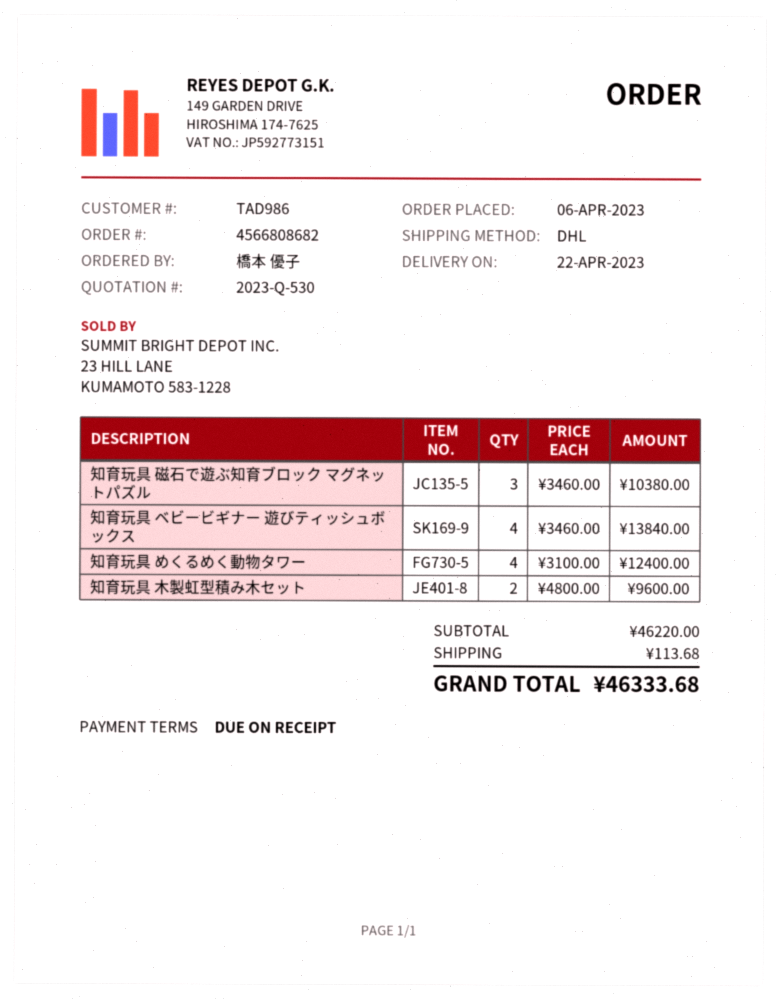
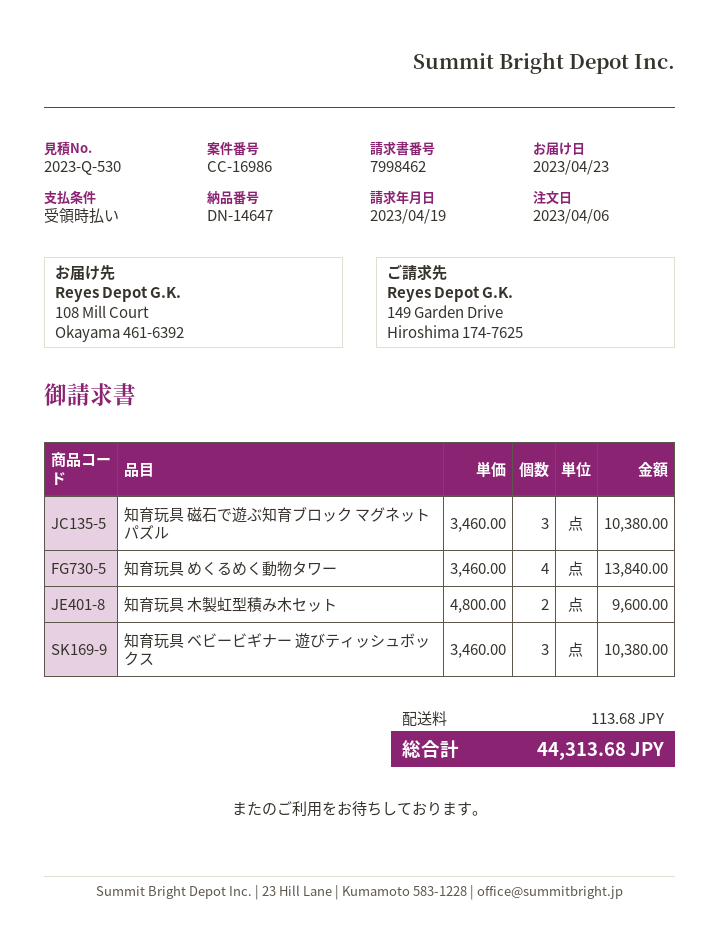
delivery date: 2023-04-22 -> 2023-04-23
知育玩具 ベビービギナー 遊びティッシュボックス: 4 x 3460.00 = 13840.00 -> 3 x 3460.00 = 10380.00
知育玩具 めくるめく動物タワー: 4 x 3100.00 = 12400.00 -> 4 x 3460.00 = 13840.00
total: 46333.68 -> 44313.68

